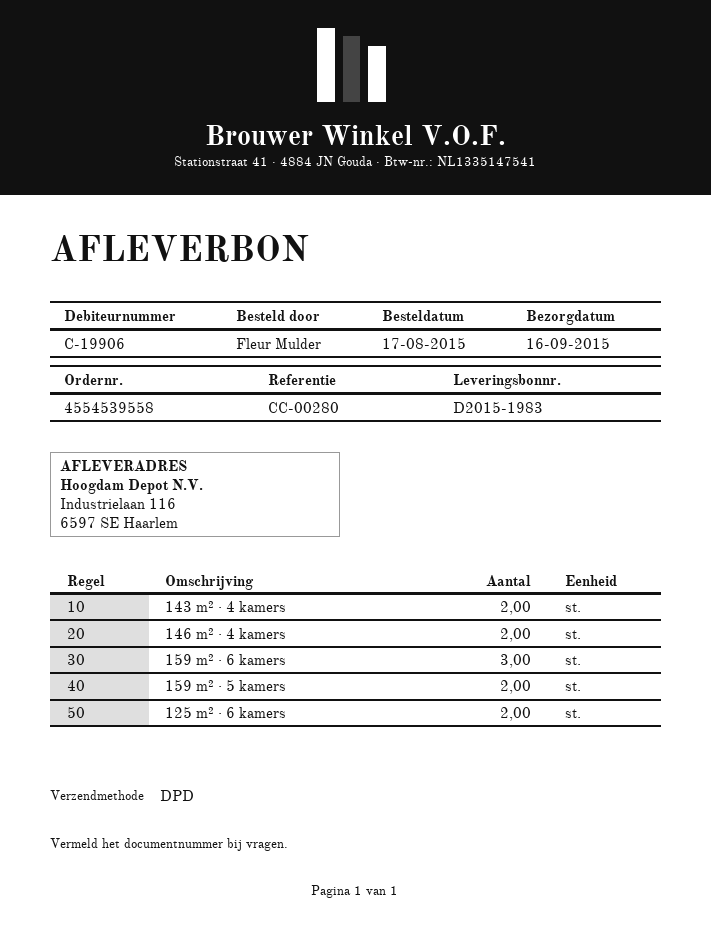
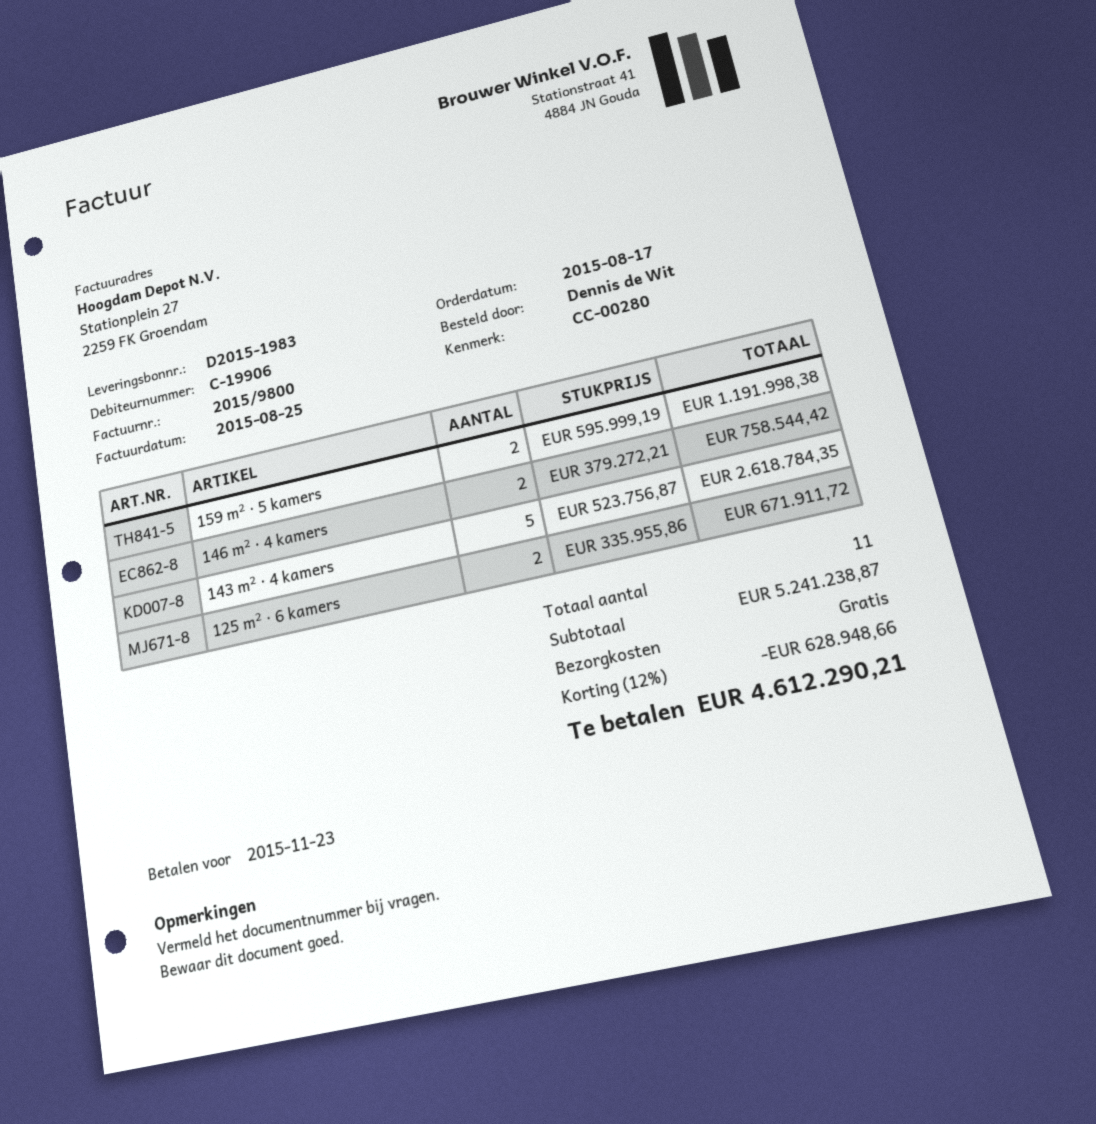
ordered by: Fleur Mulder -> Dennis de Wit
143 m² · 4 kamers: 2 -> 5
159 m² · 6 kamers: 3 -> none

